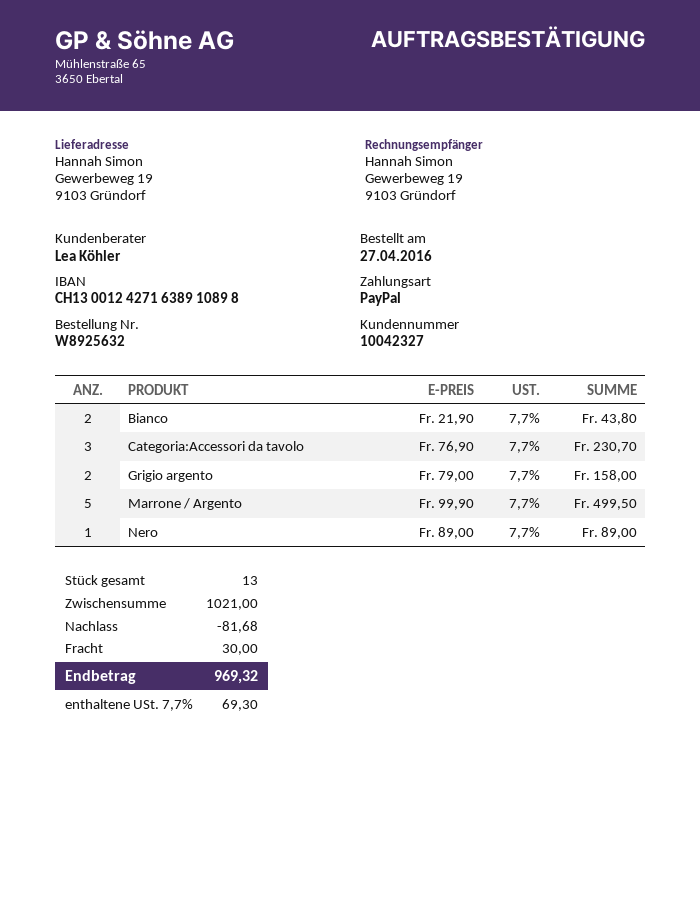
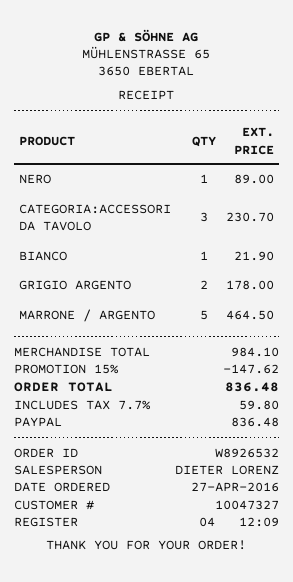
order number: W8925632 -> W8926532
customer number: 10042327 -> 10047327
sales rep: Lea Köhler -> DIETER LORENZ
Bianco: 2 for 43.80 -> 1 for 21.90
Grigio argento: 2 for 158.00 -> 2 for 178.00
Marrone / Argento: 5 for 499.50 -> 5 for 464.50
subtotal: 1021.00 -> 984.10
discount: 81.68 -> 147.62
shipping: 30.00 -> none
tax: 7.7% = 69.30 -> 7.7% = 59.80
total: 969.32 -> 836.48

